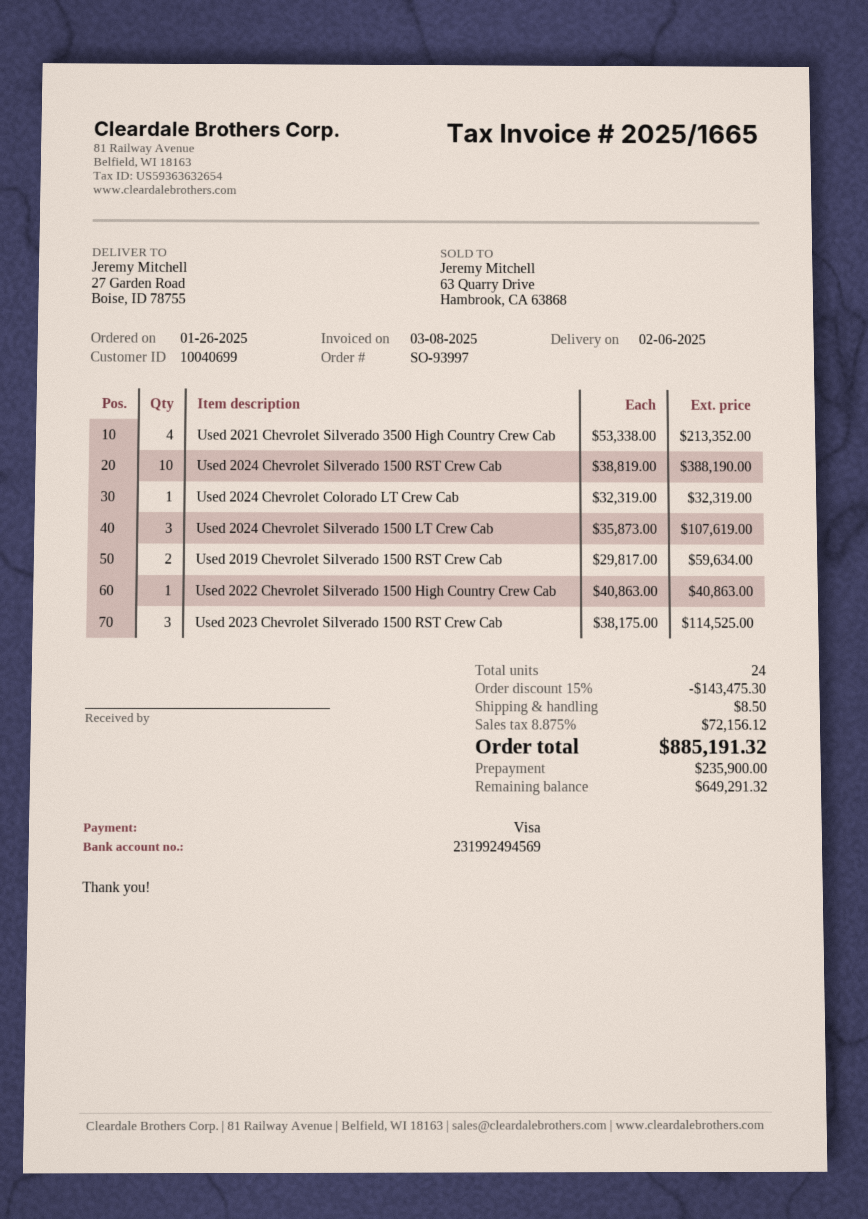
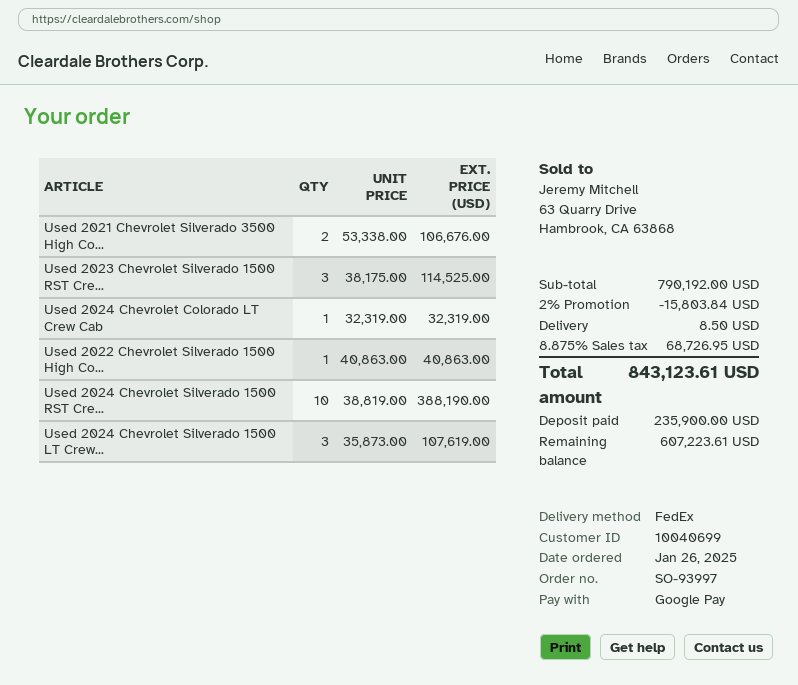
payment method: Visa -> Google Pay
Used 2021 Chevrolet Silverado 3500 High Country Crew Cab: 4 x 53338.00 = 213352.00 -> 2 x 53338.00 = 106676.00
Used 2019 Chevrolet Silverado 1500 RST Crew Cab: 2 x 29817.00 = 59634.00 -> none
discount: 15% = 143475.30 -> 2% = 15803.84
tax: 8.875% = 72156.12 -> 8.875% = 68726.95
total: 885191.32 -> 843123.61
balance: 649291.32 -> 607223.61

